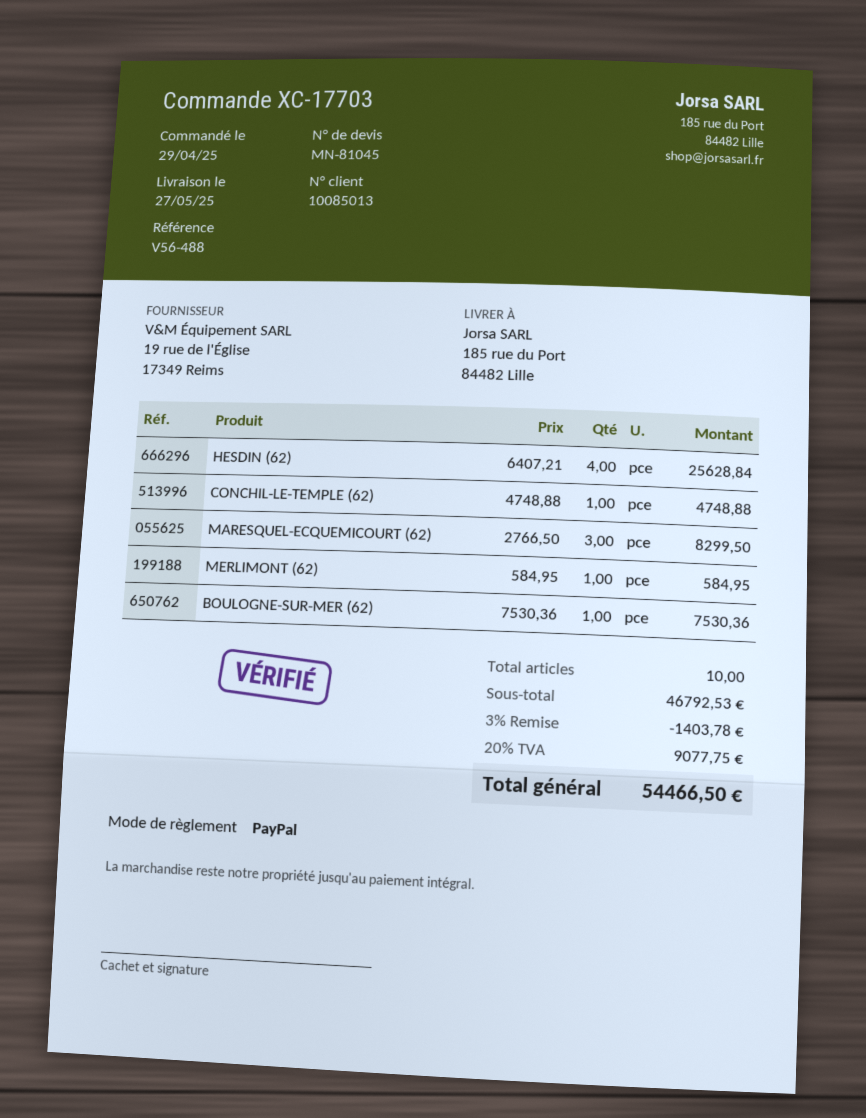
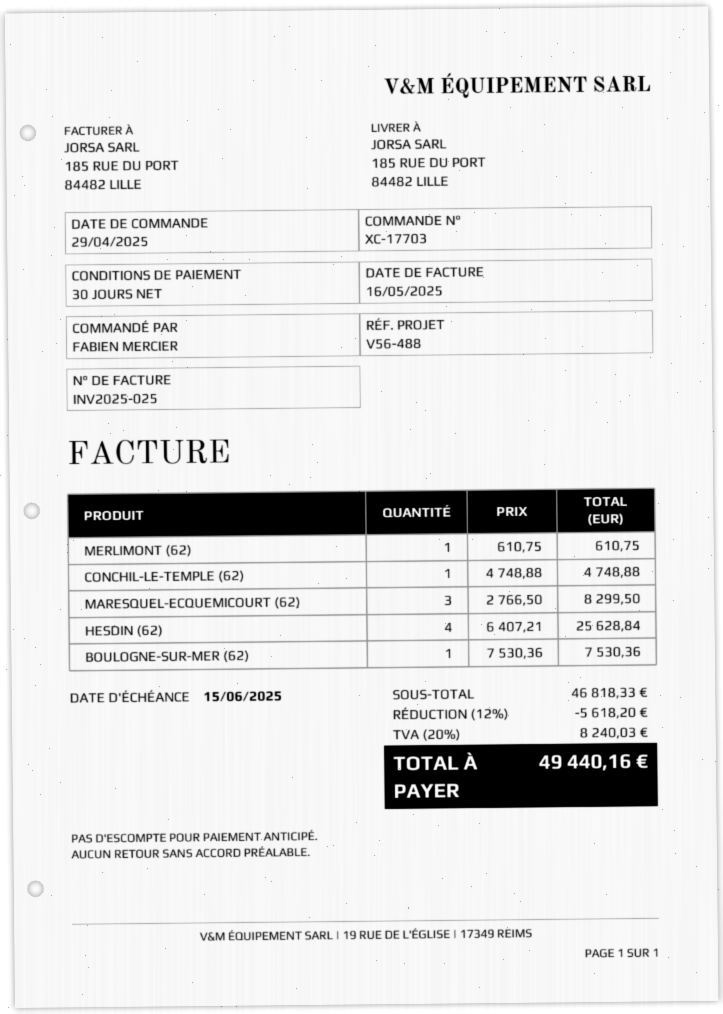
MERLIMONT (62): 1 x 584.95 = 584.95 -> 1 x 610.75 = 610.75
subtotal: 46792.53 -> 46818.33
discount: 3% = 1403.78 -> 12% = 5618.20
tax: 20% = 9077.75 -> 20% = 8240.03
total: 54466.50 -> 49440.16

